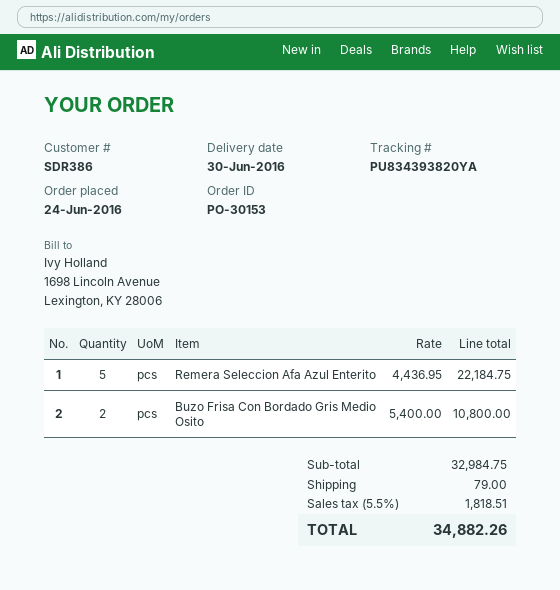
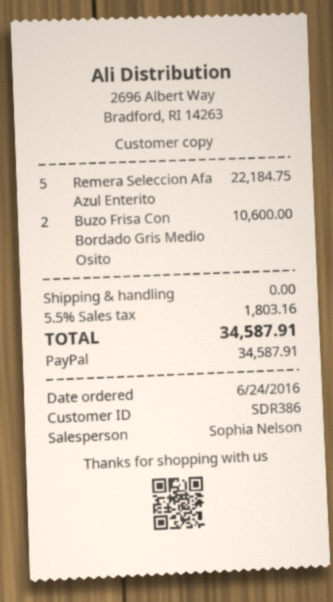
Buzo Frisa Con Bordado Gris Medio Osito: 2 for 10800.00 -> 2 for 10600.00
shipping: 79.00 -> 0.00
tax: 5.5% = 1818.51 -> 5.5% = 1803.16
total: 34882.26 -> 34587.91

